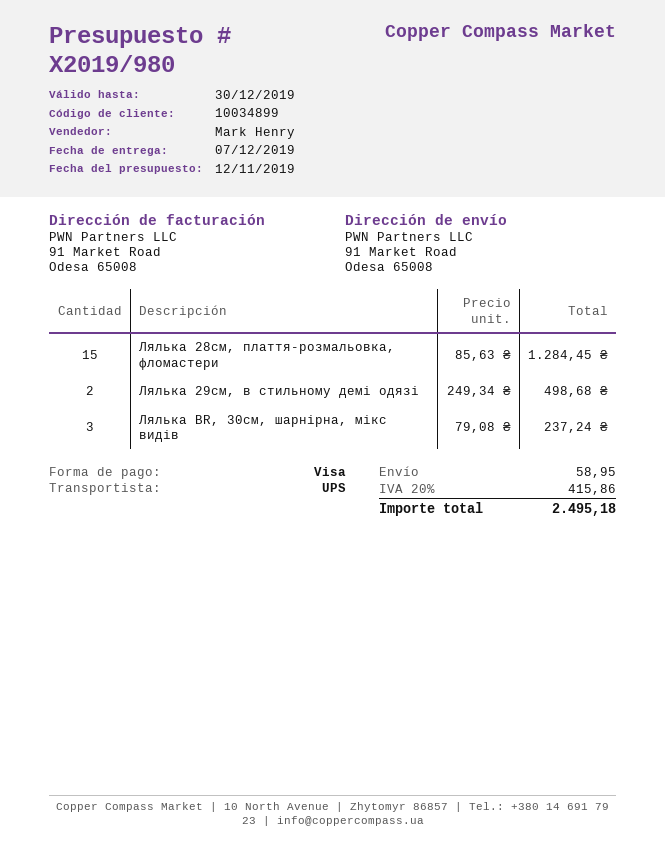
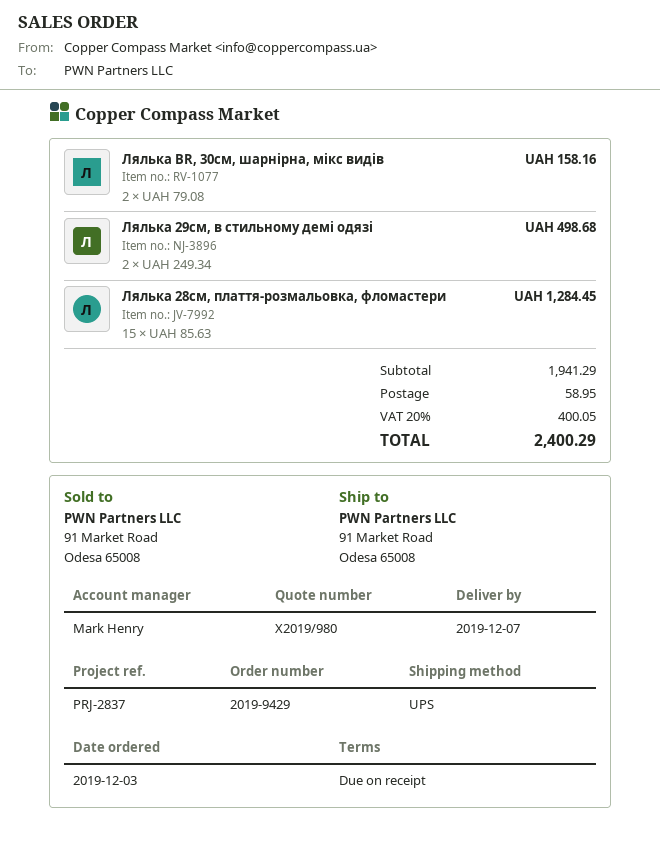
Лялька BR, 30см, шарнірна, мікс видів: 3 x 79.08 = 237.24 -> 2 x 79.08 = 158.16
tax: 20% = 415.86 -> 20% = 400.05
total: 2495.18 -> 2400.29

